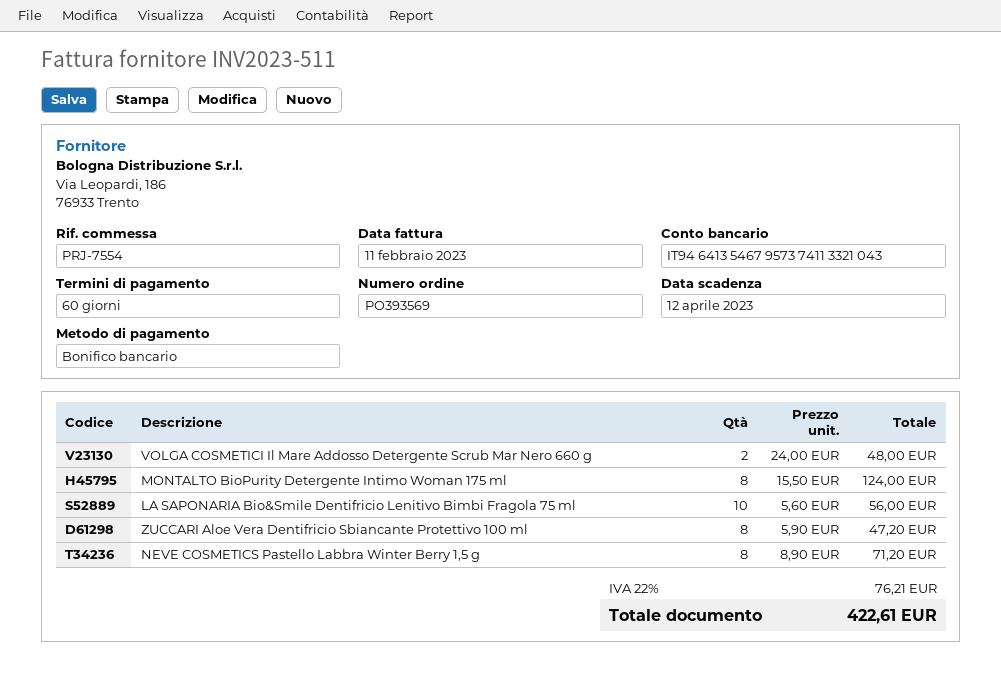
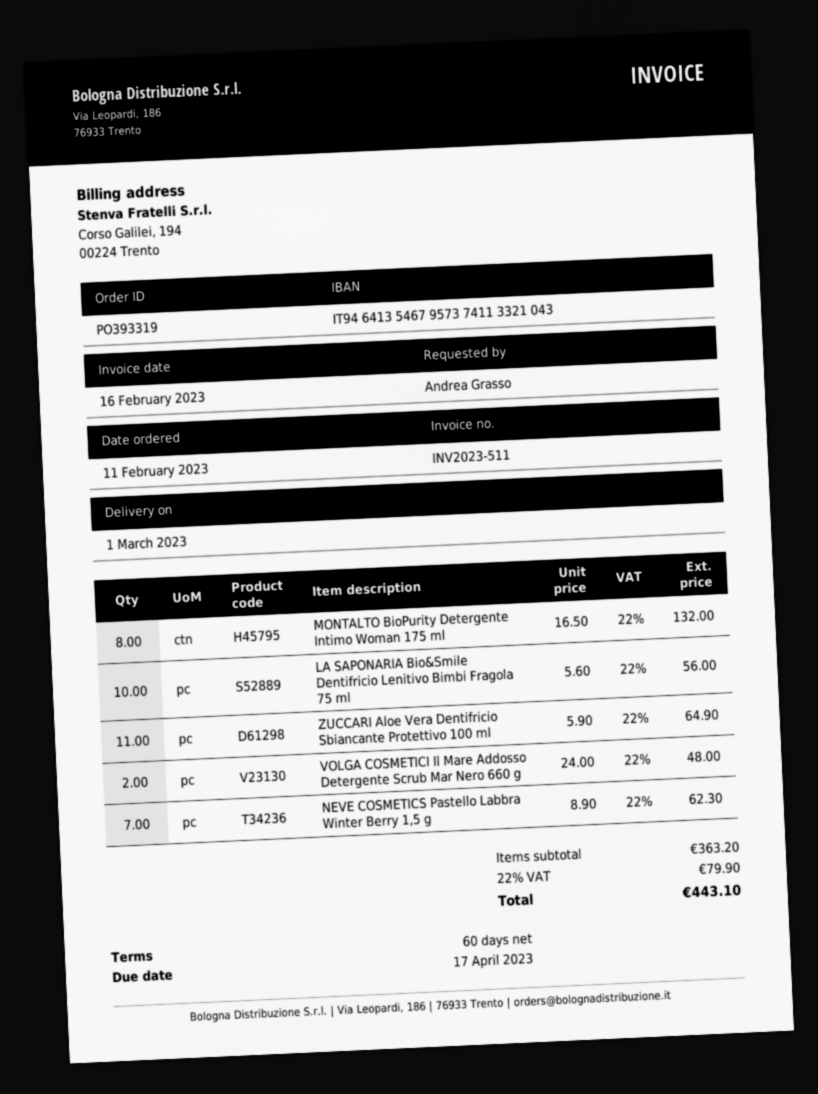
order number: PO393569 -> PO393319
invoice date: 2023-02-11 -> 2023-02-16
due date: 2023-04-12 -> 2023-04-17
MONTALTO BioPurity Detergente Intimo Woman 175 ml: 8 x 15.50 = 124.00 -> 8 x 16.50 = 132.00
ZUCCARI Aloe Vera Dentifricio Sbiancante Protettivo 100 ml: 8 x 5.90 = 47.20 -> 11 x 5.90 = 64.90
NEVE COSMETICS Pastello Labbra Winter Berry 1,5 g: 8 x 8.90 = 71.20 -> 7 x 8.90 = 62.30
tax: 22% = 76.21 -> 22% = 79.90
total: 422.61 -> 443.10

